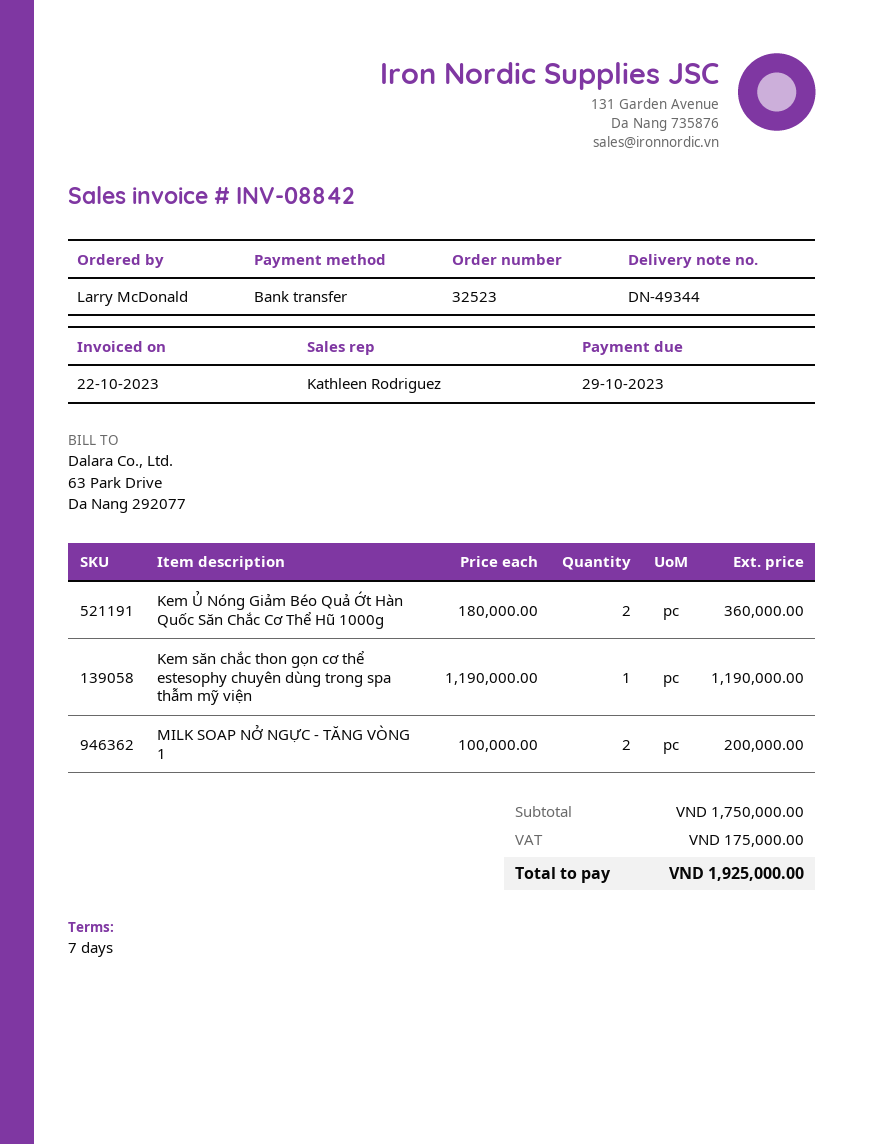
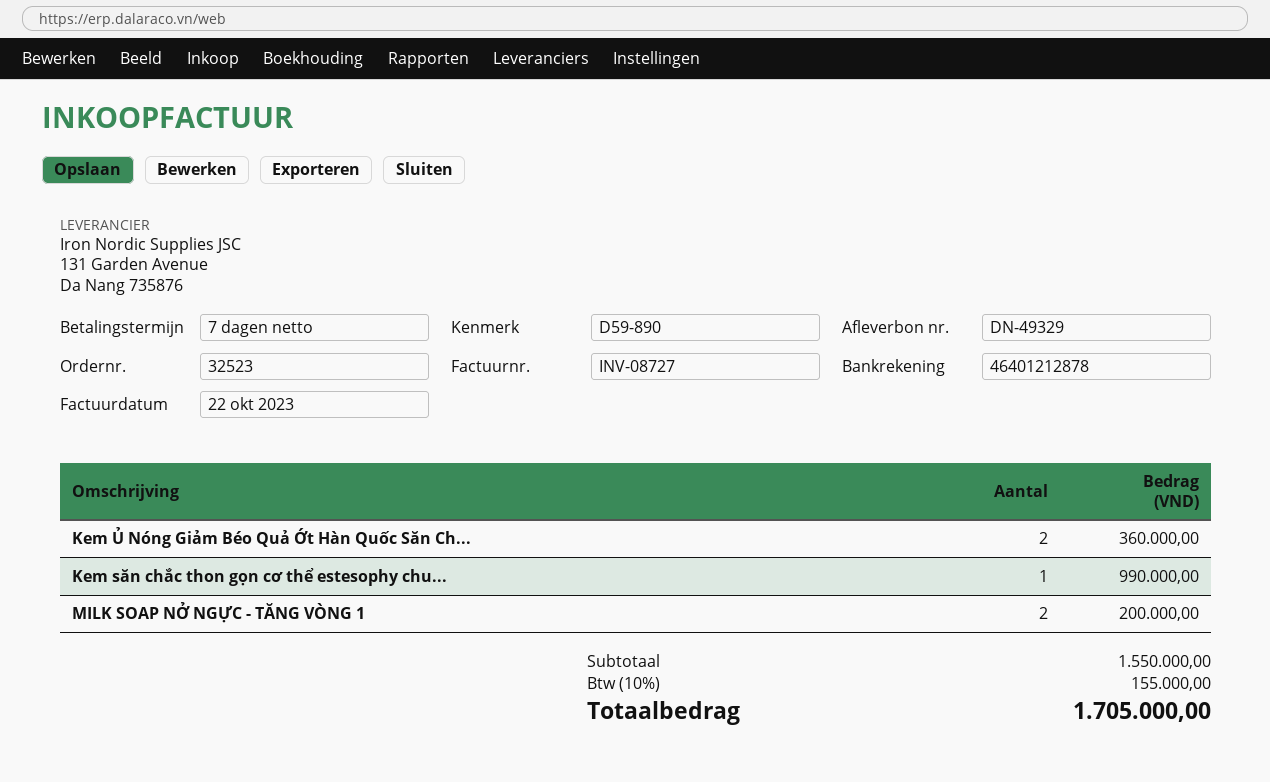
delivery note number: DN-49344 -> DN-49329
invoice number: INV-08842 -> INV-08727
Kem săn chắc thon gọn cơ thể estesophy chuyên dùng trong spa thẫm mỹ viện: 1 for 1190000.00 -> 1 for 990000.00
subtotal: 1750000.00 -> 1550000.00
tax: 175000.00 -> 155000.00
total: 1925000.00 -> 1705000.00

